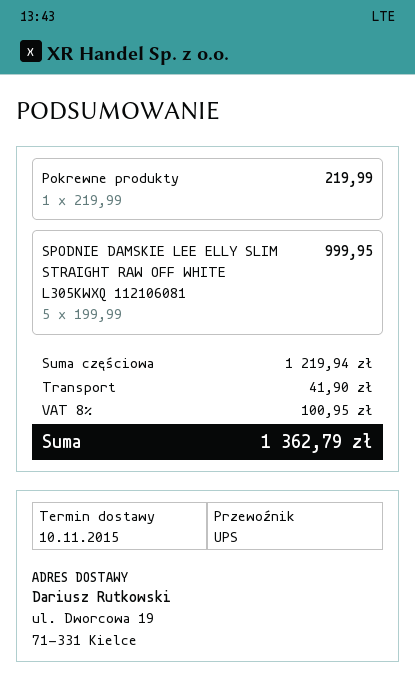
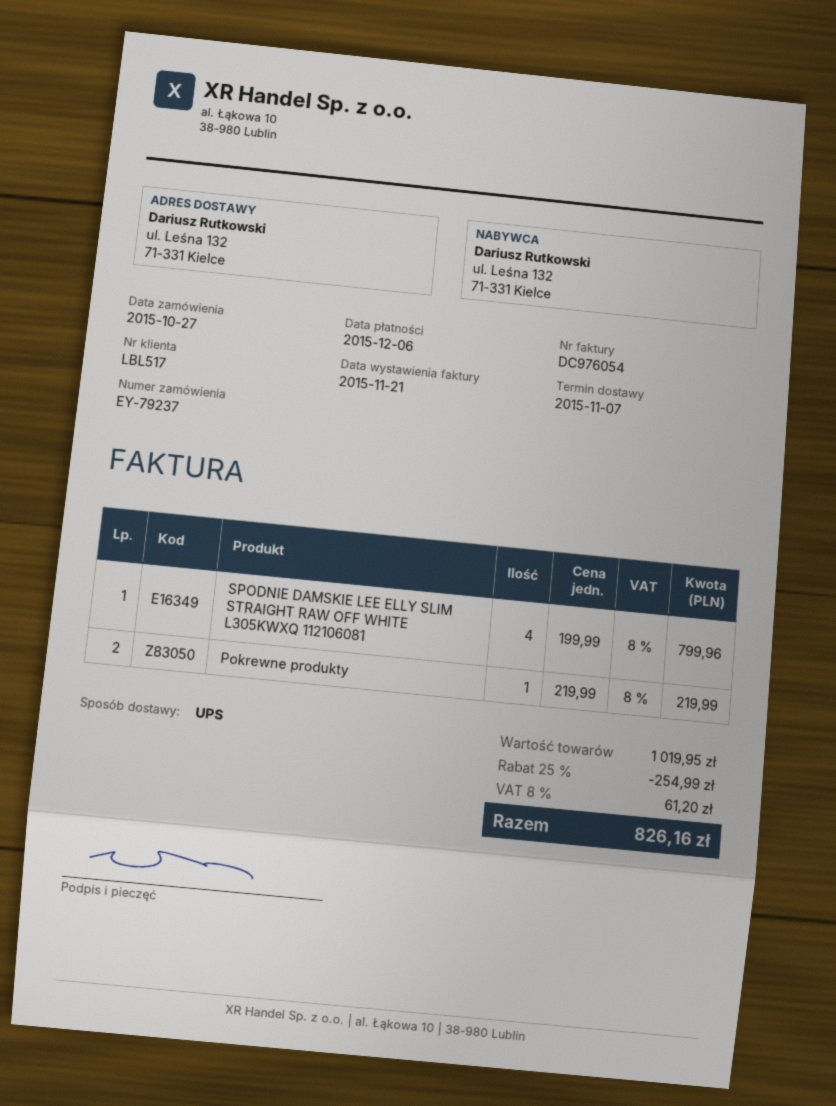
delivery date: 2015-11-10 -> 2015-11-07
ship to: ul. Dworcowa 19, 71-331 Kielce -> ul. Leśna 132, 71-331 Kielce
SPODNIE DAMSKIE LEE ELLY SLIM STRAIGHT RAW OFF WHITE L305KWXQ 112106081: 5 x 199.99 = 999.95 -> 4 x 199.99 = 799.96
subtotal: 1219.94 -> 1019.95
discount: none -> 25% = 254.99
shipping: 41.90 -> none
tax: 8% = 100.95 -> 8% = 61.20
total: 1362.79 -> 826.16

